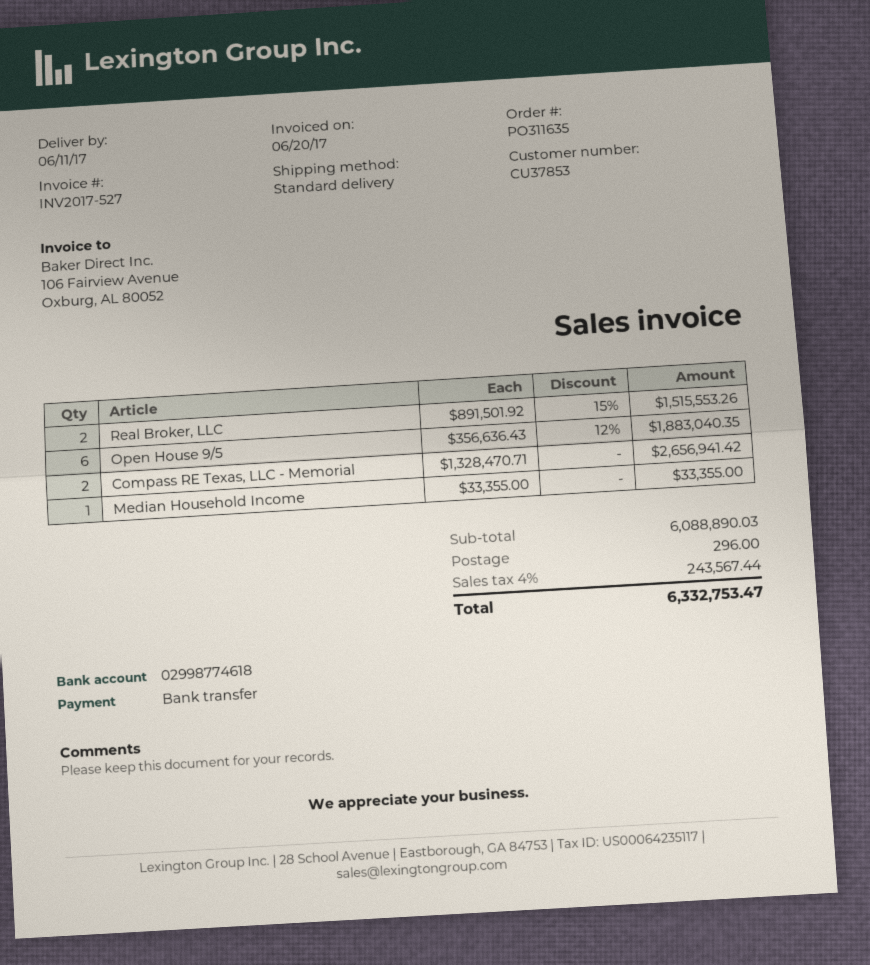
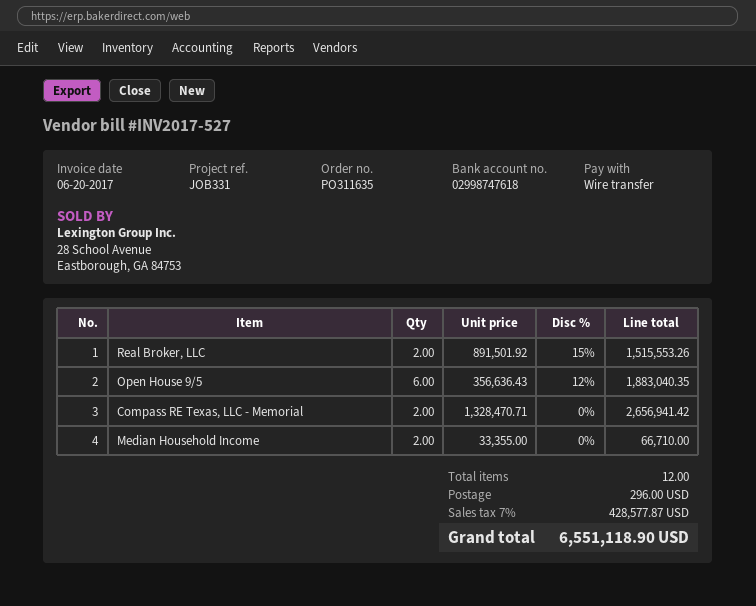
bank account: 02998774618 -> 02998747618
Median Household Income: 1 x 33355.00 = 33355.00 -> 2 x 33355.00 = 66710.00
tax: 4% = 243567.44 -> 7% = 428577.87
total: 6332753.47 -> 6551118.90

